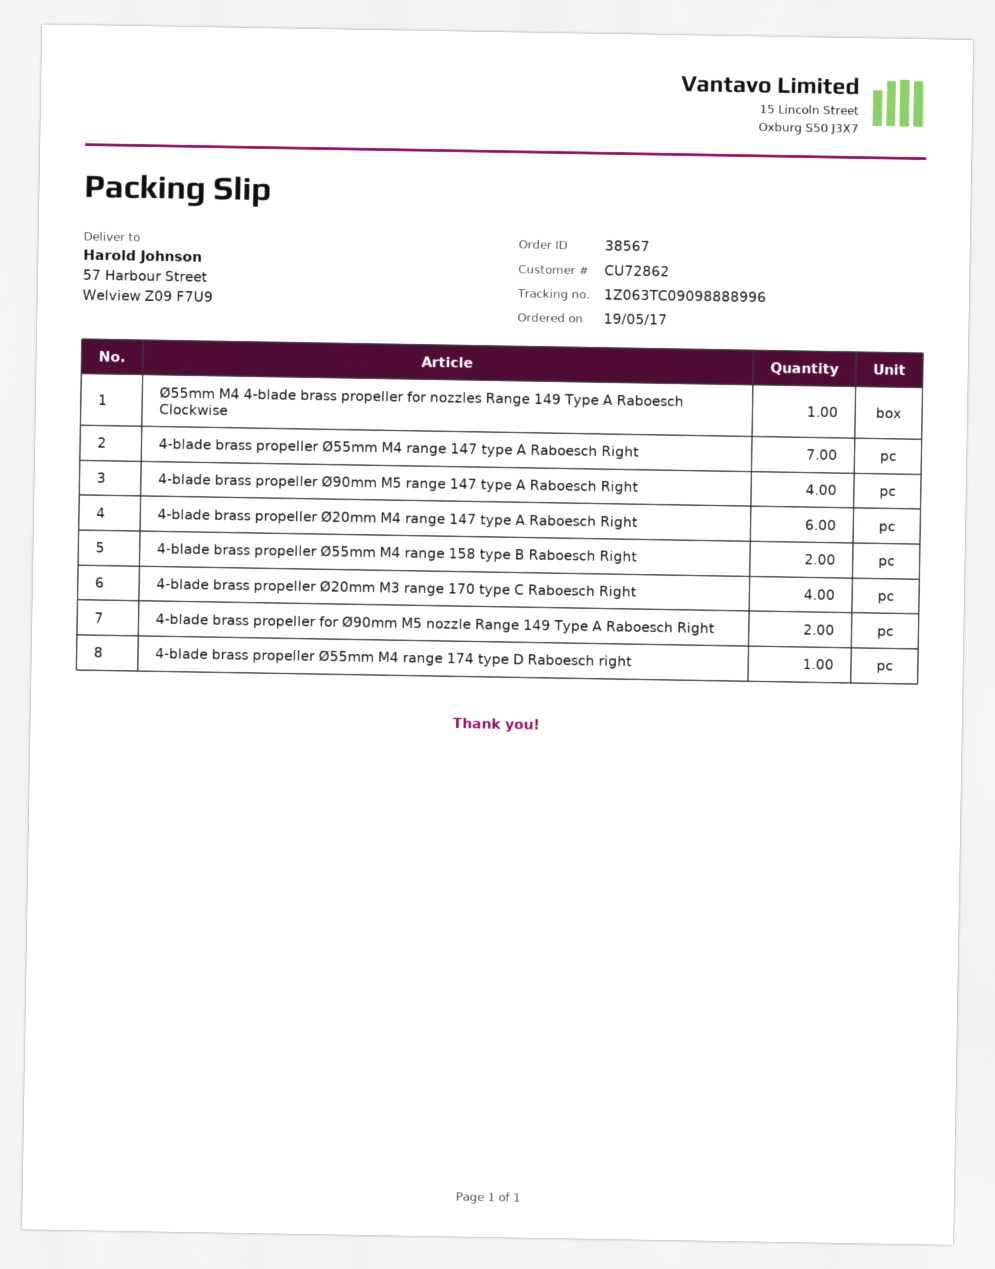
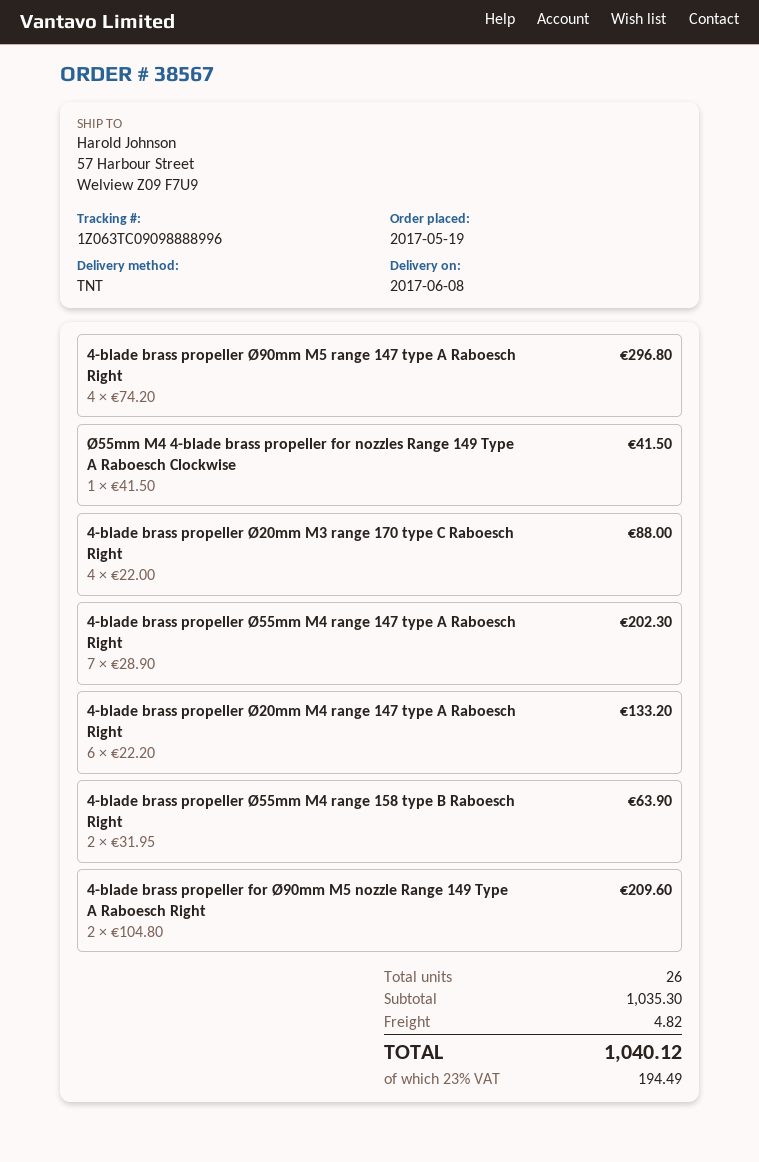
4-blade brass propeller Ø55mm M4 range 174 type D Raboesch right: 1 -> none

